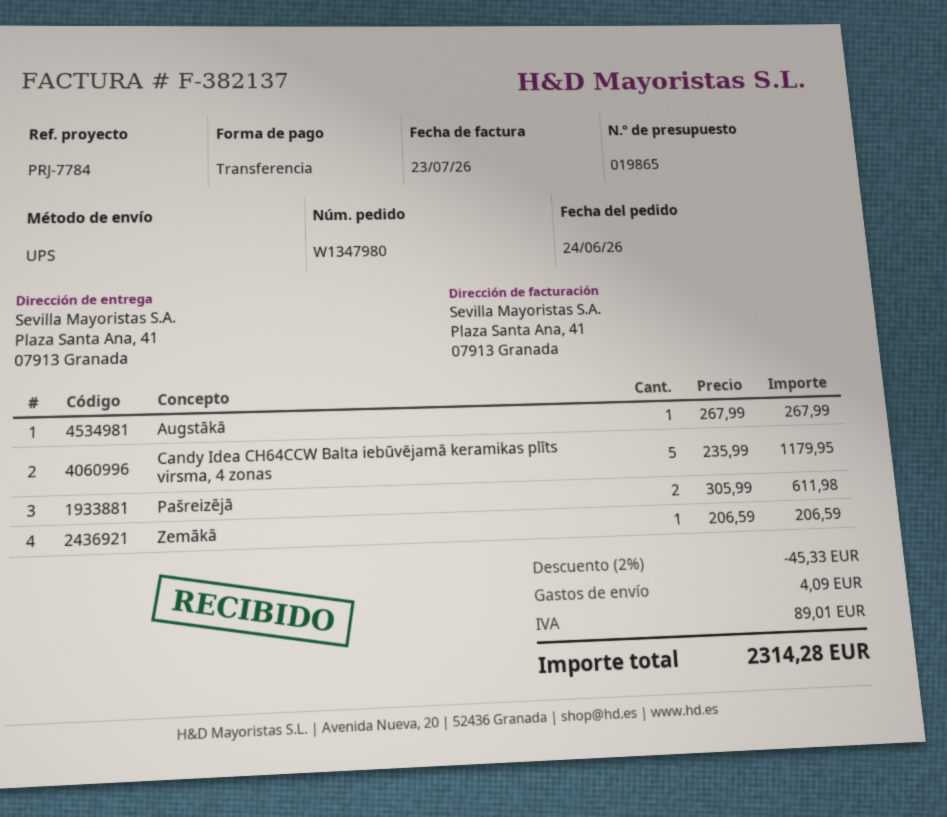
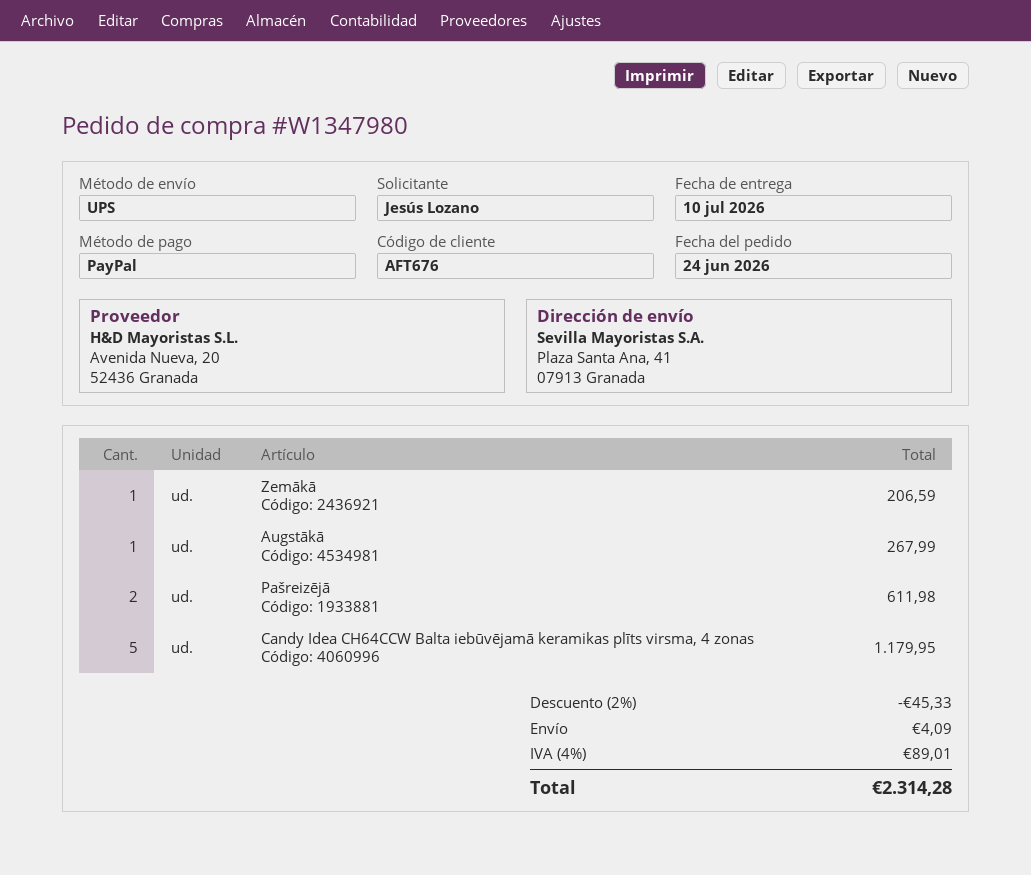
payment method: bank transfer -> PayPal

